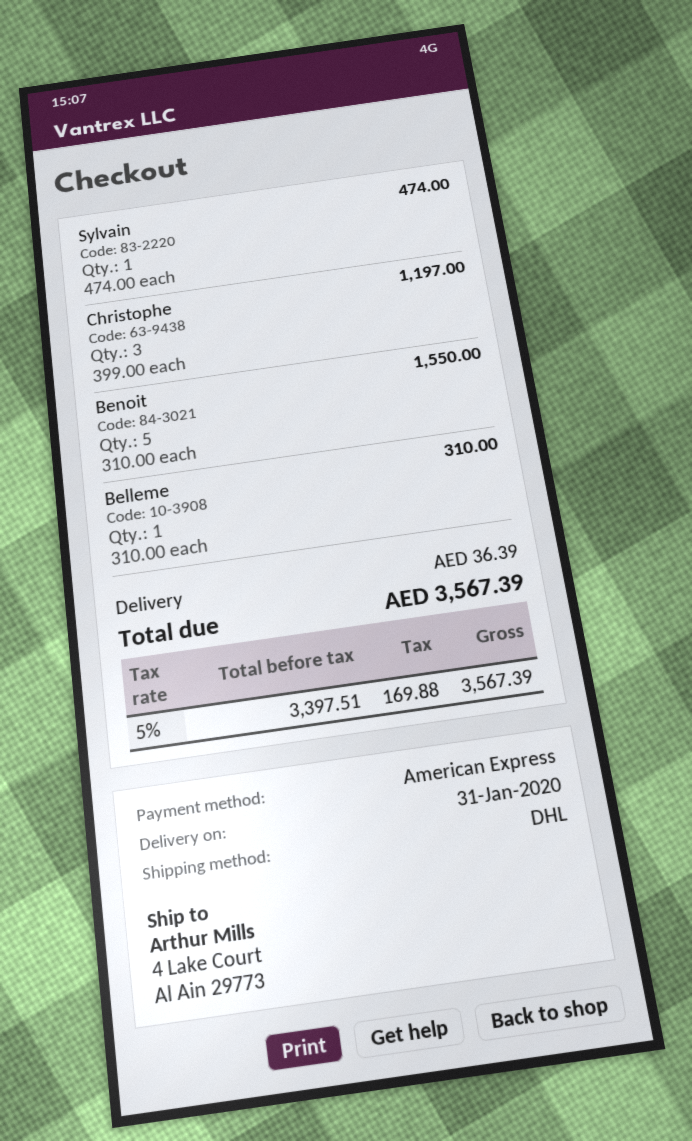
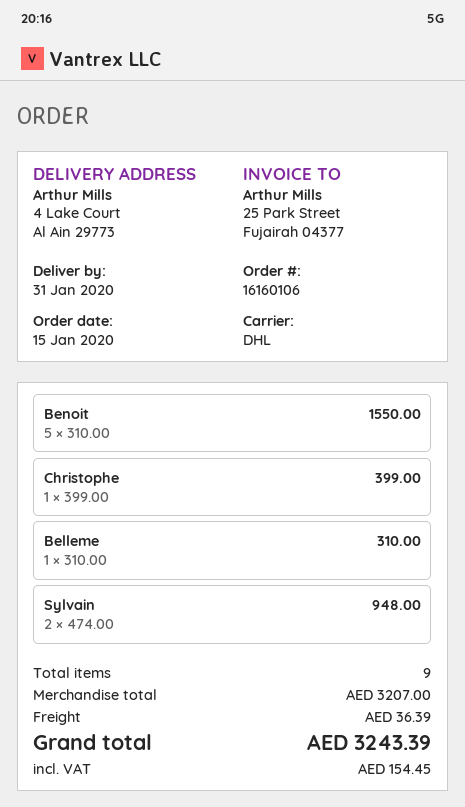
Sylvain: 1 x 474.00 = 474.00 -> 2 x 474.00 = 948.00
Christophe: 3 x 399.00 = 1197.00 -> 1 x 399.00 = 399.00
tax: 169.88 -> 154.45
total: 3567.39 -> 3243.39

